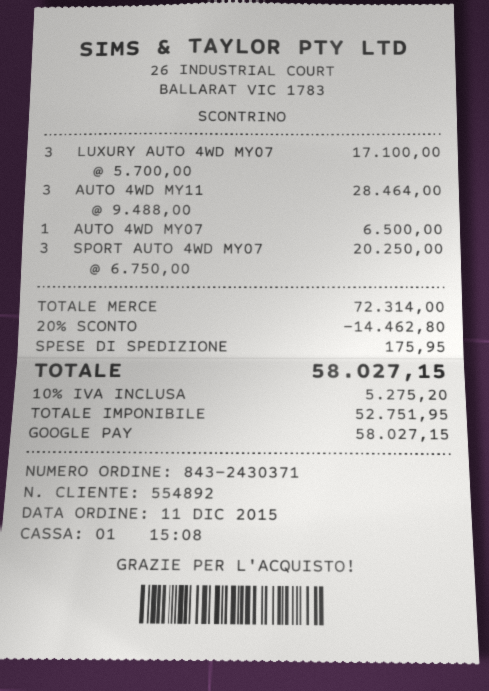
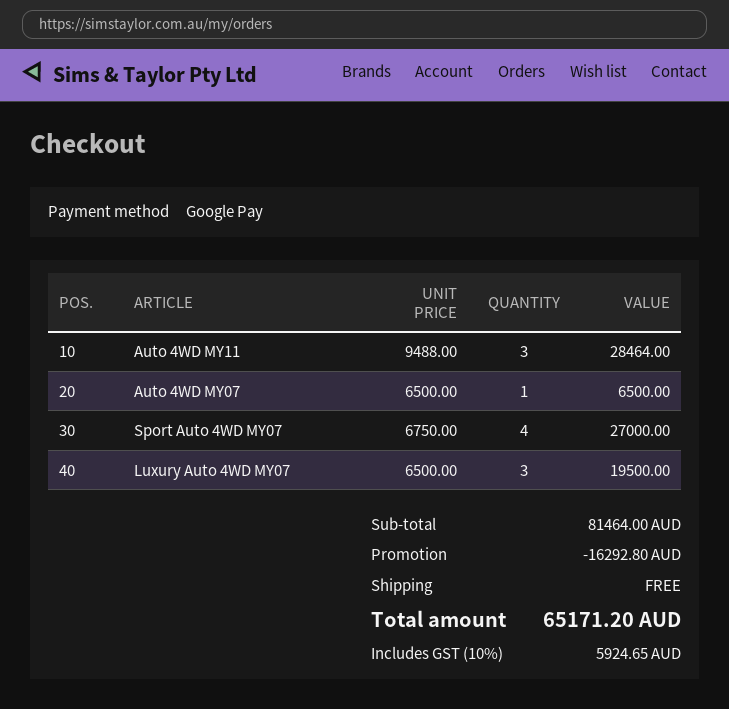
LUXURY AUTO 4WD MY07: 3 x 5700.00 = 17100.00 -> 3 x 6500.00 = 19500.00
SPORT AUTO 4WD MY07: 3 x 6750.00 = 20250.00 -> 4 x 6750.00 = 27000.00
subtotal: 72314.00 -> 81464.00
discount: 14462.80 -> 16292.80
shipping: 175.95 -> 0.00
tax: 10% = 5275.20 -> 10% = 5924.65
total: 58027.15 -> 65171.20

